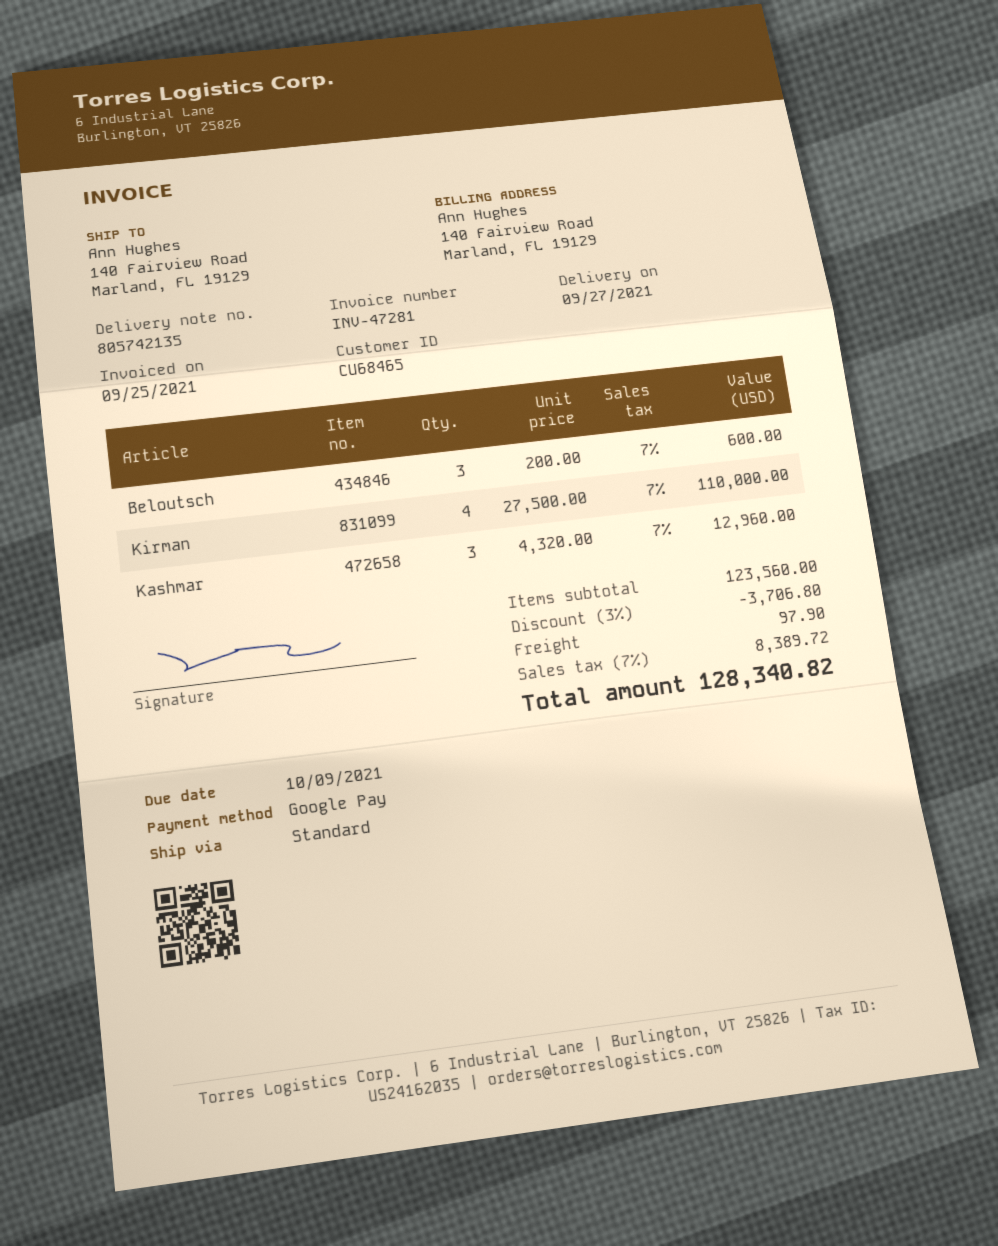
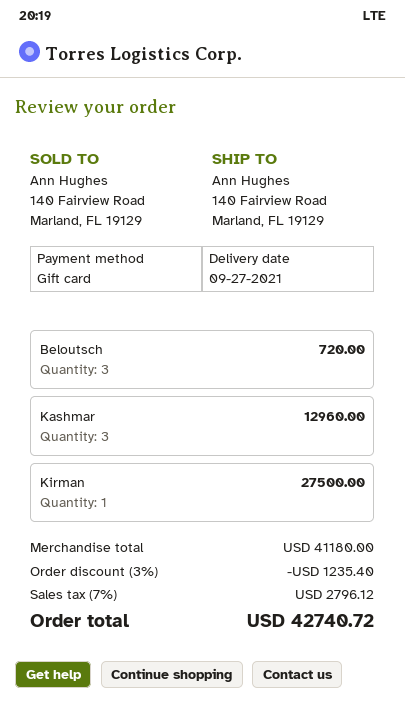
payment method: Google Pay -> gift card
Beloutsch: 3 for 600.00 -> 3 for 720.00
Kirman: 4 for 110000.00 -> 1 for 27500.00
subtotal: 123560.00 -> 41180.00
discount: 3% = 3706.80 -> 3% = 1235.40
shipping: 97.90 -> none
tax: 7% = 8389.72 -> 7% = 2796.12
total: 128340.82 -> 42740.72

